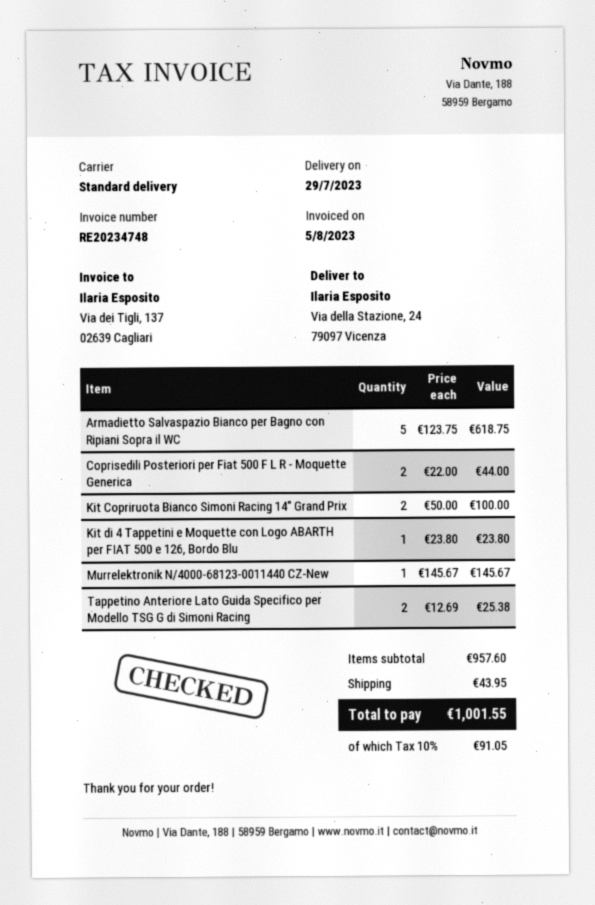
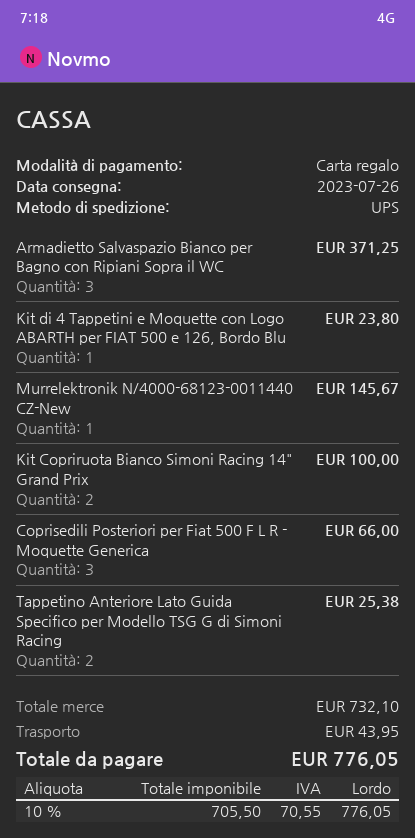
delivery date: 2023-07-29 -> 2023-07-26
shipping method: standard -> UPS
Armadietto Salvaspazio Bianco per Bagno con Ripiani Sopra il WC: 5 for 618.75 -> 3 for 371.25
Coprisedili Posteriori per Fiat 500 F L R - Moquette Generica: 2 for 44.00 -> 3 for 66.00
subtotal: 957.60 -> 732.10
tax: 10% = 91.05 -> 10% = 70.55
total: 1001.55 -> 776.05

